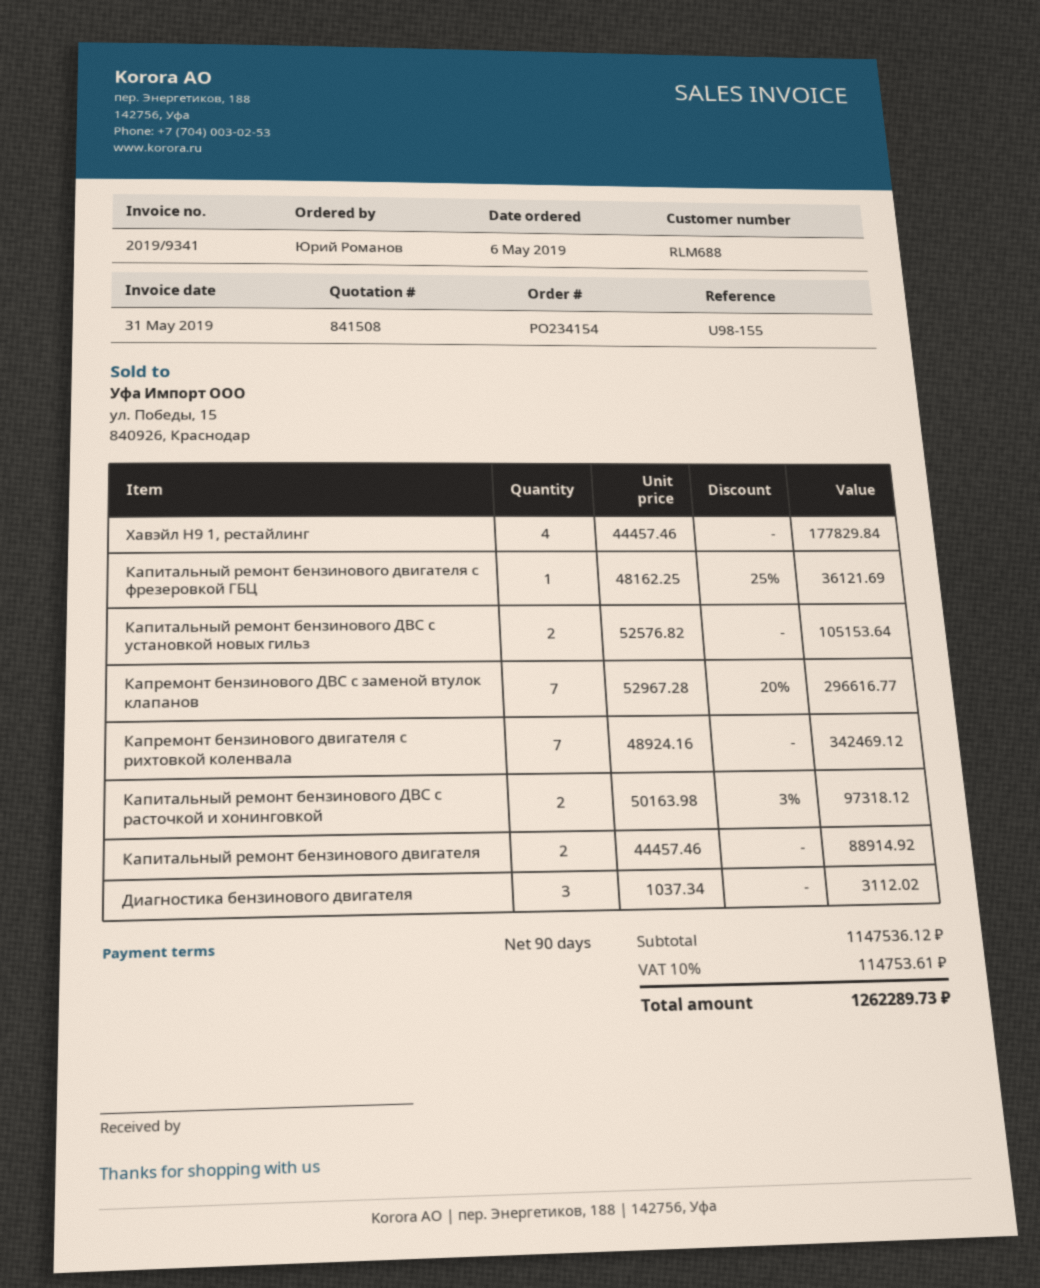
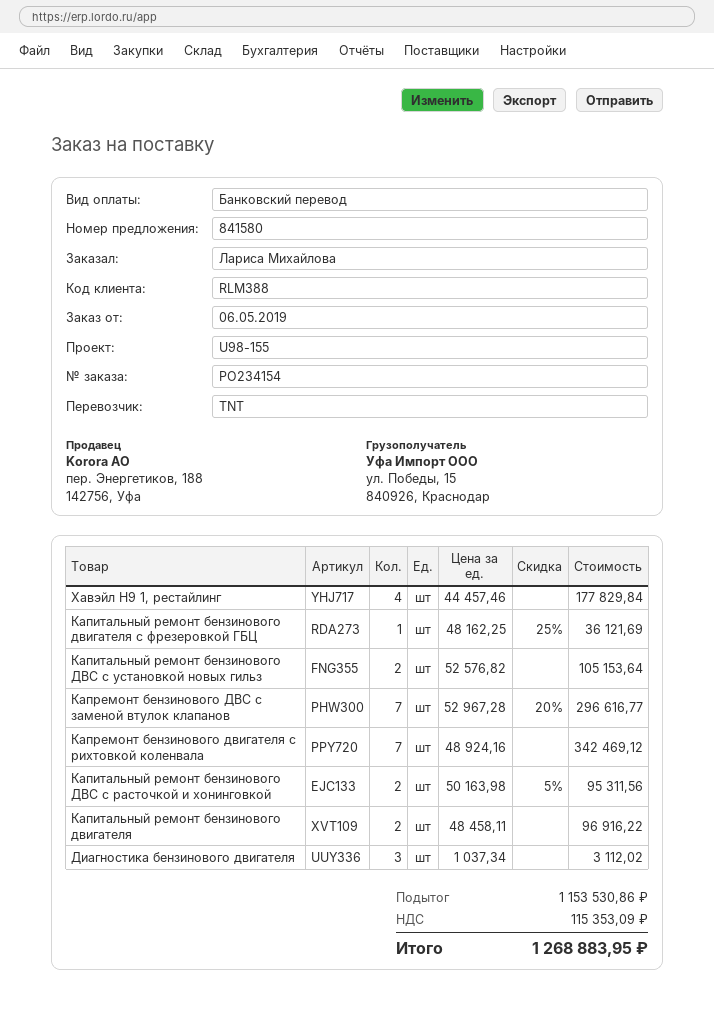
quote number: 841508 -> 841580
customer number: RLM688 -> RLM388
ordered by: Юрий Романов -> Лариса Михайлова
Капитальный ремонт бензинового ДВС с расточкой и хонинговкой: 2 x 50163.98 - 3% = 97318.12 -> 2 x 50163.98 - 5% = 95311.56
Капитальный ремонт бензинового двигателя: 2 x 44457.46 = 88914.92 -> 2 x 48458.11 = 96916.22
subtotal: 1147536.12 -> 1153530.86
tax: 114753.61 -> 115353.09
total: 1262289.73 -> 1268883.95

